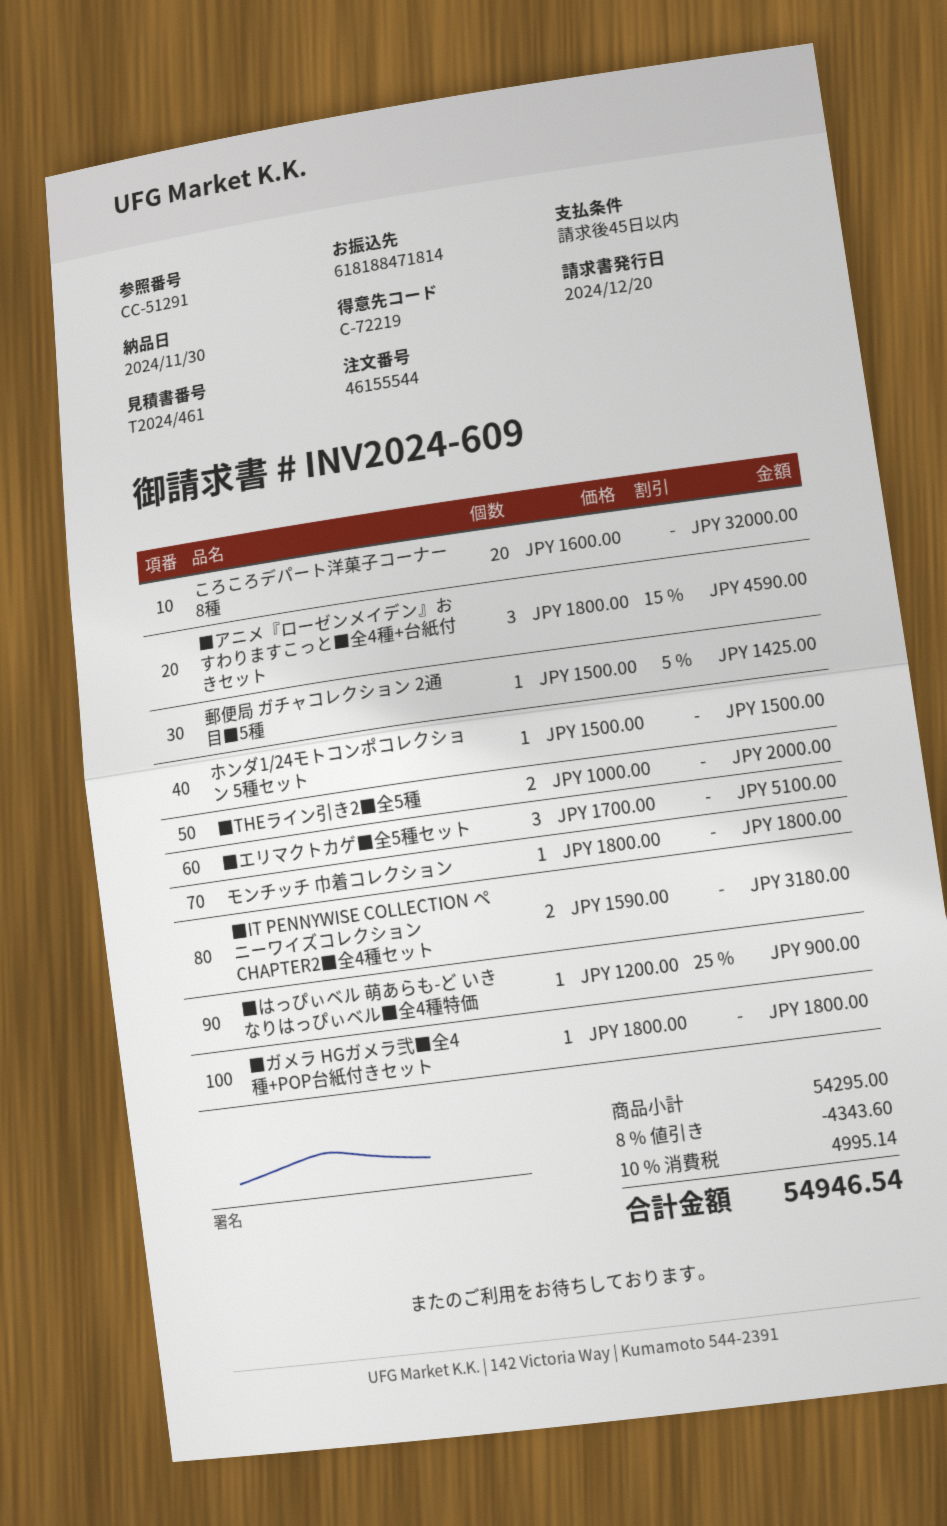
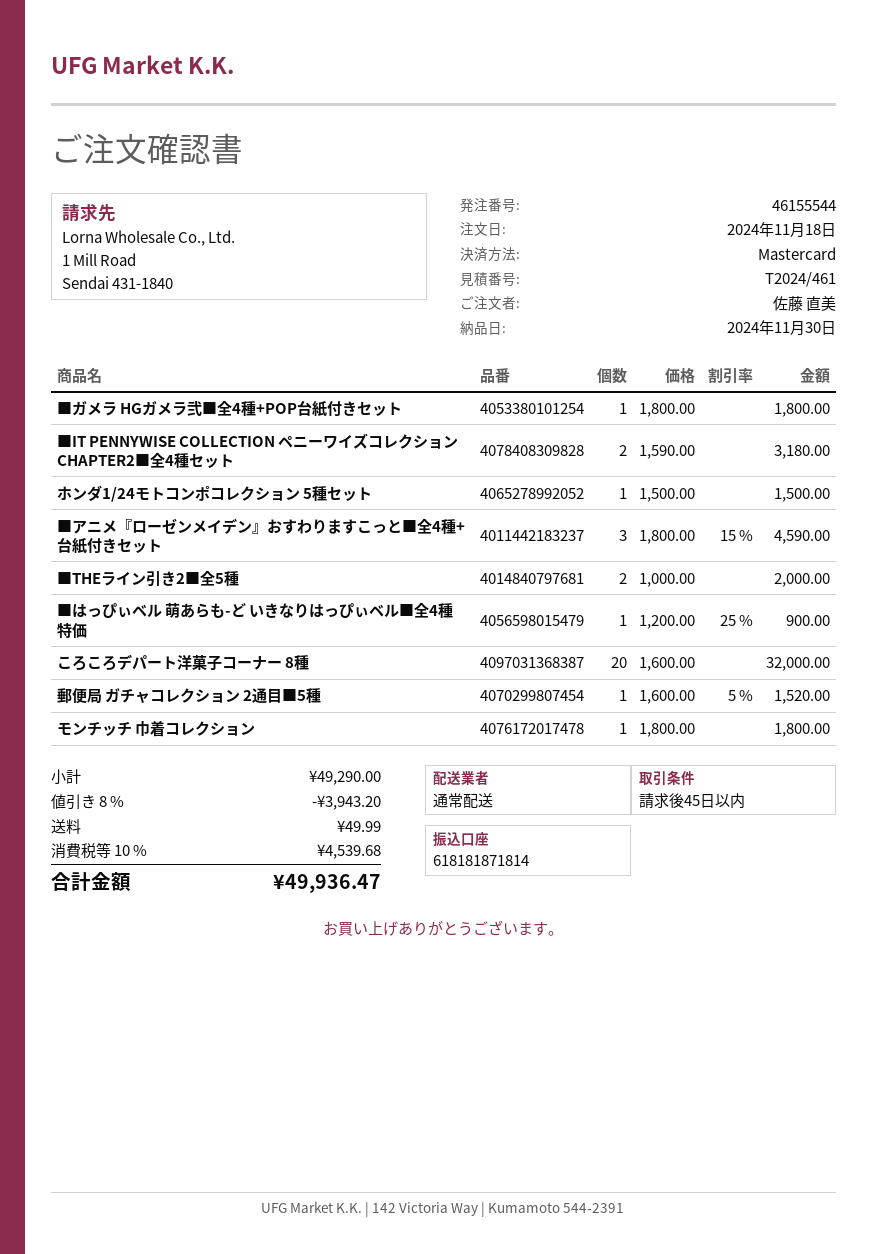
bank account: 618188471814 -> 618181871814
郵便局 ガチャコレクション 2通目■5種: 1 x 1500.00 - 5% = 1425.00 -> 1 x 1600.00 - 5% = 1520.00
■エリマクトカゲ■全5種セット: 3 x 1700.00 = 5100.00 -> none
subtotal: 54295.00 -> 49290.00
discount: 8% = 4343.60 -> 8% = 3943.20
shipping: none -> 49.99
tax: 10% = 4995.14 -> 10% = 4539.68
total: 54946.54 -> 49936.47

